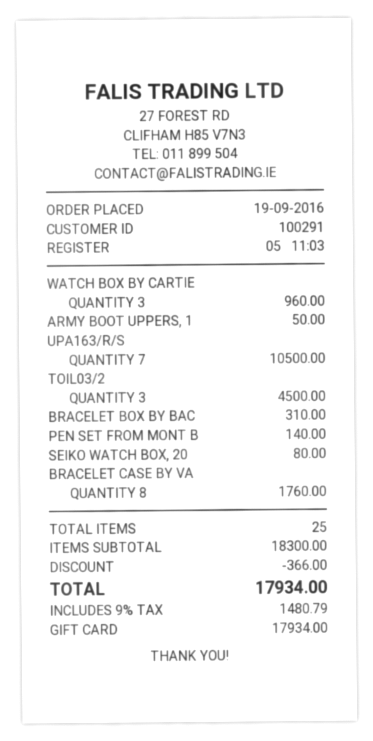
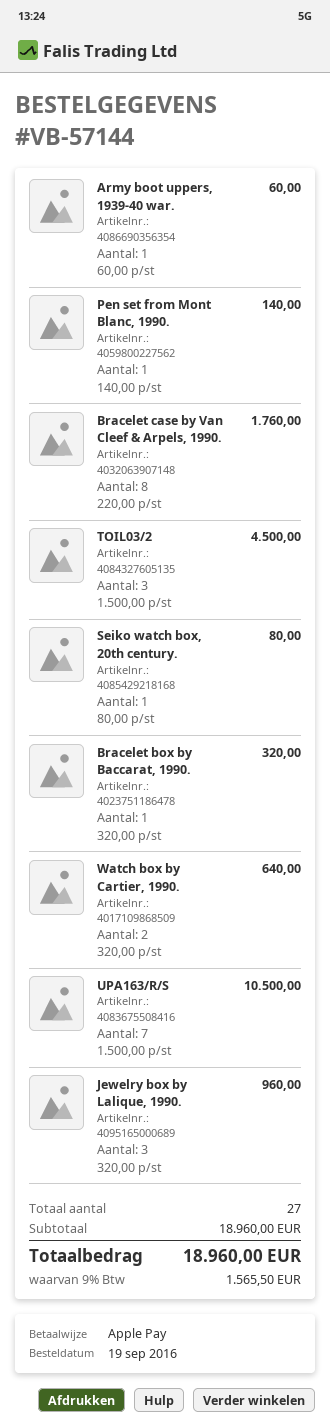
payment method: gift card -> Apple Pay
WATCH BOX BY CARTIE: 3 for 960.00 -> 2 for 640.00
ARMY BOOT UPPERS, 1: 1 for 50.00 -> 1 for 60.00
BRACELET BOX BY BAC: 1 for 310.00 -> 1 for 320.00
Jewelry box by Lalique, 1990.: none -> 3 for 960.00
total quantity: 25 -> 27
subtotal: 18300.00 -> 18960.00
discount: 366.00 -> none
tax: 9% = 1480.79 -> 9% = 1565.50
total: 17934.00 -> 18960.00

